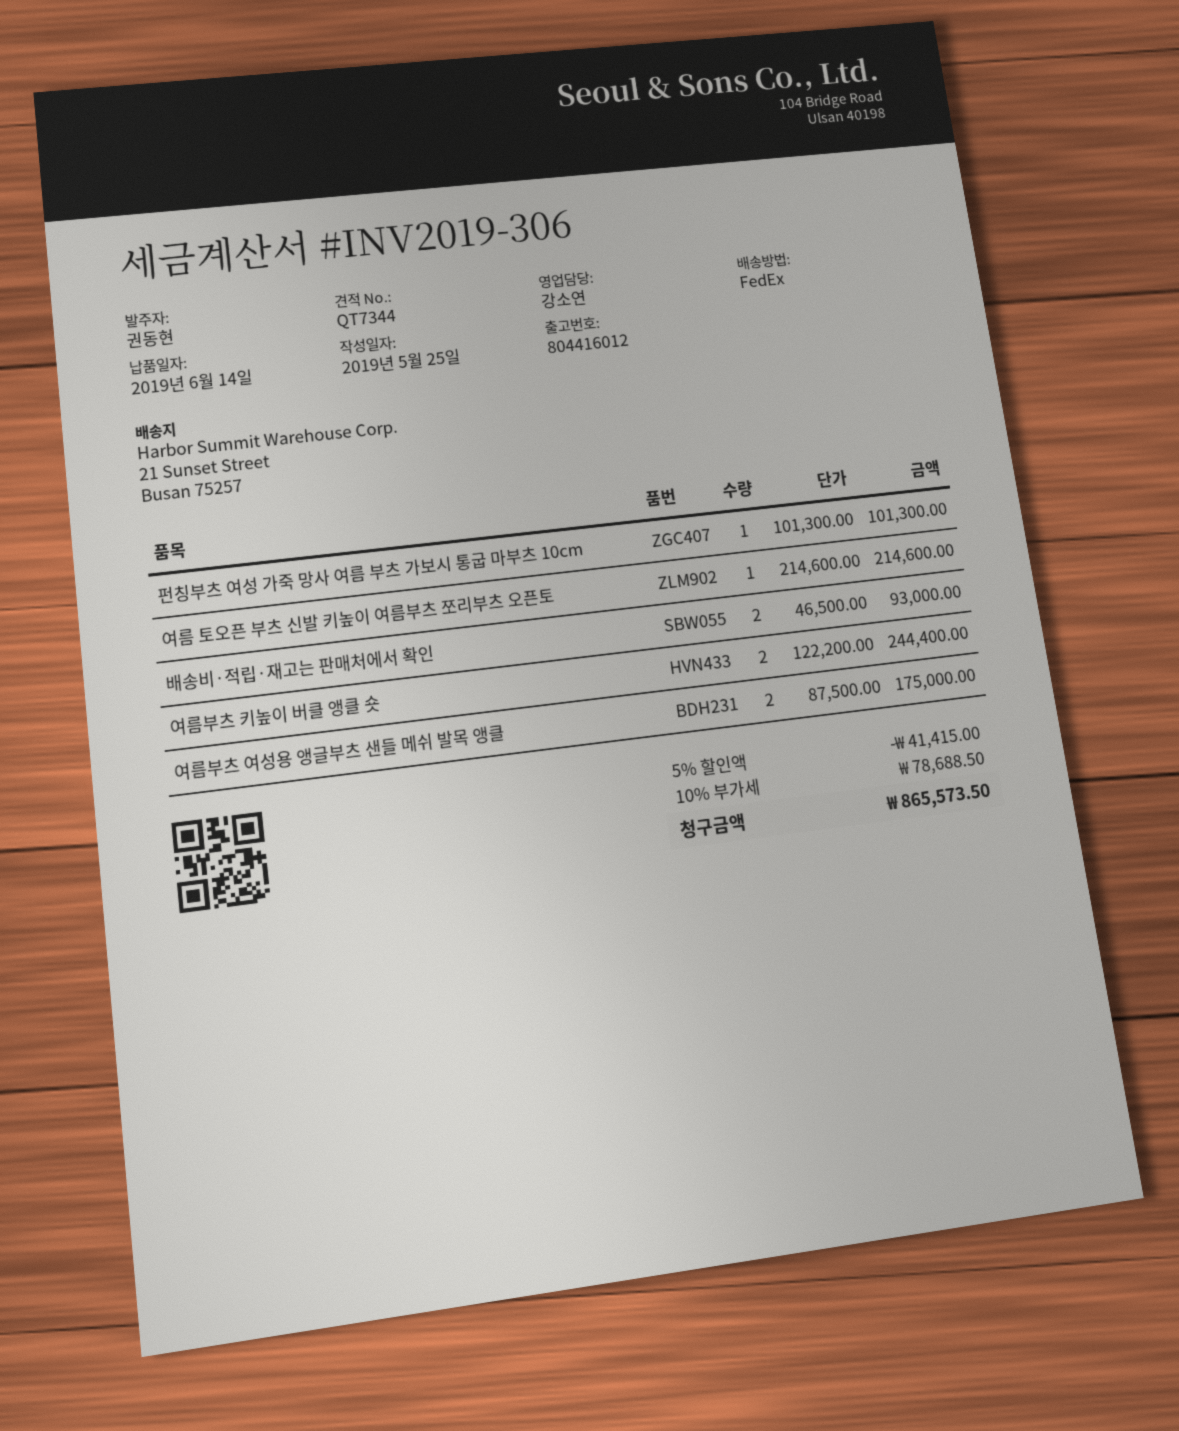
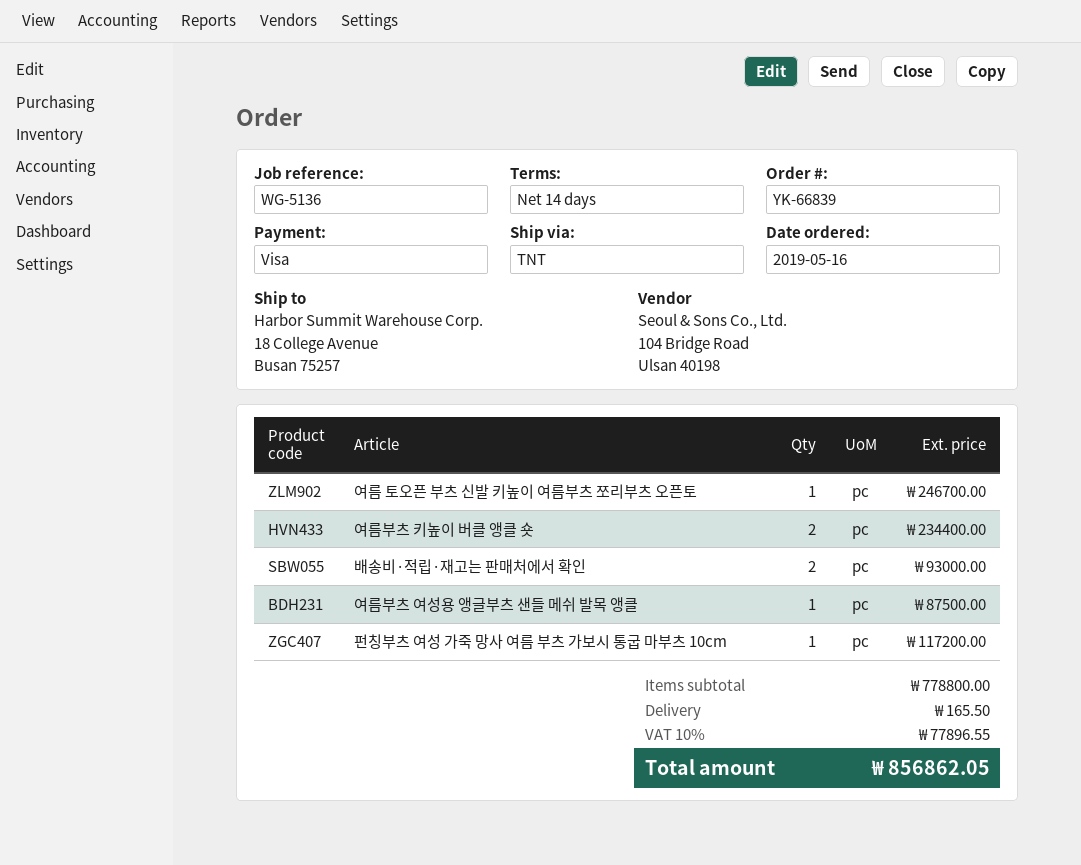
shipping method: FedEx -> TNT
ship to: 21 Sunset Street, Busan 75257 -> 18 College Avenue, Busan 75257
펀칭부츠 여성 가죽 망사 여름 부츠 가보시 통굽 마부츠 10cm: 1 for 101300.00 -> 1 for 117200.00
여름 토오픈 부츠 신발 키높이 여름부츠 쪼리부츠 오픈토: 1 for 214600.00 -> 1 for 246700.00
여름부츠 키높이 버클 앵클 숏: 2 for 244400.00 -> 2 for 234400.00
여름부츠 여성용 앵글부츠 샌들 메쉬 발목 앵클: 2 for 175000.00 -> 1 for 87500.00
discount: 5% = 41415.00 -> none
shipping: none -> 165.50
tax: 10% = 78688.50 -> 10% = 77896.55
total: 865573.50 -> 856862.05

